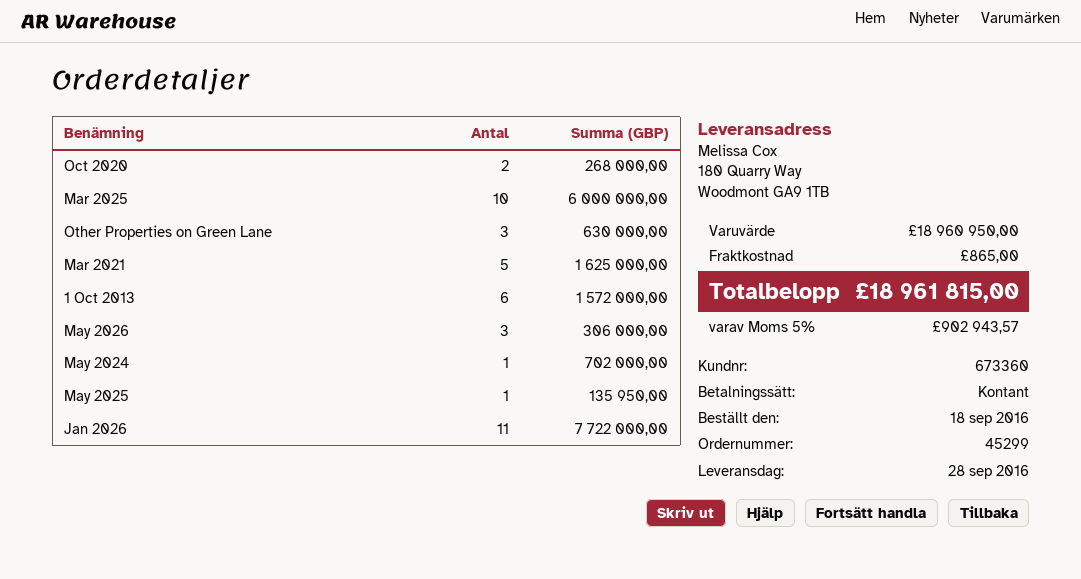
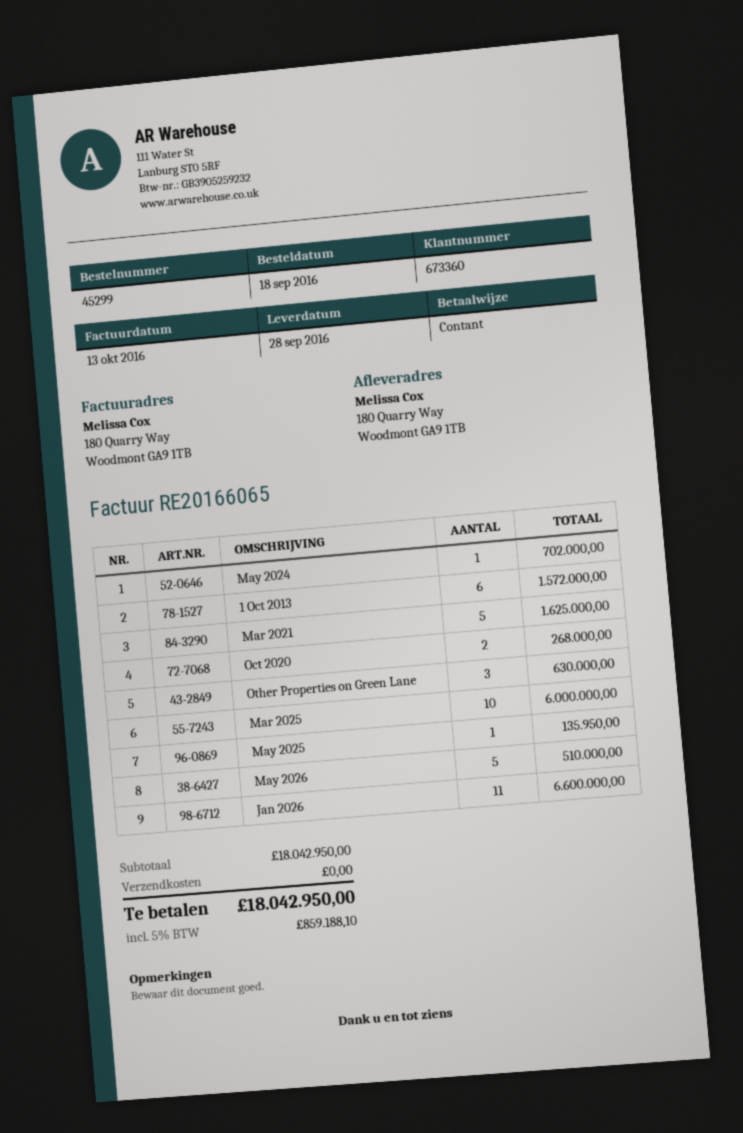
May 2026: 3 for 306000.00 -> 5 for 510000.00
Jan 2026: 11 for 7722000.00 -> 11 for 6600000.00
subtotal: 18960950.00 -> 18042950.00
shipping: 865.00 -> 0.00
tax: 5% = 902943.57 -> 5% = 859188.10
total: 18961815.00 -> 18042950.00

